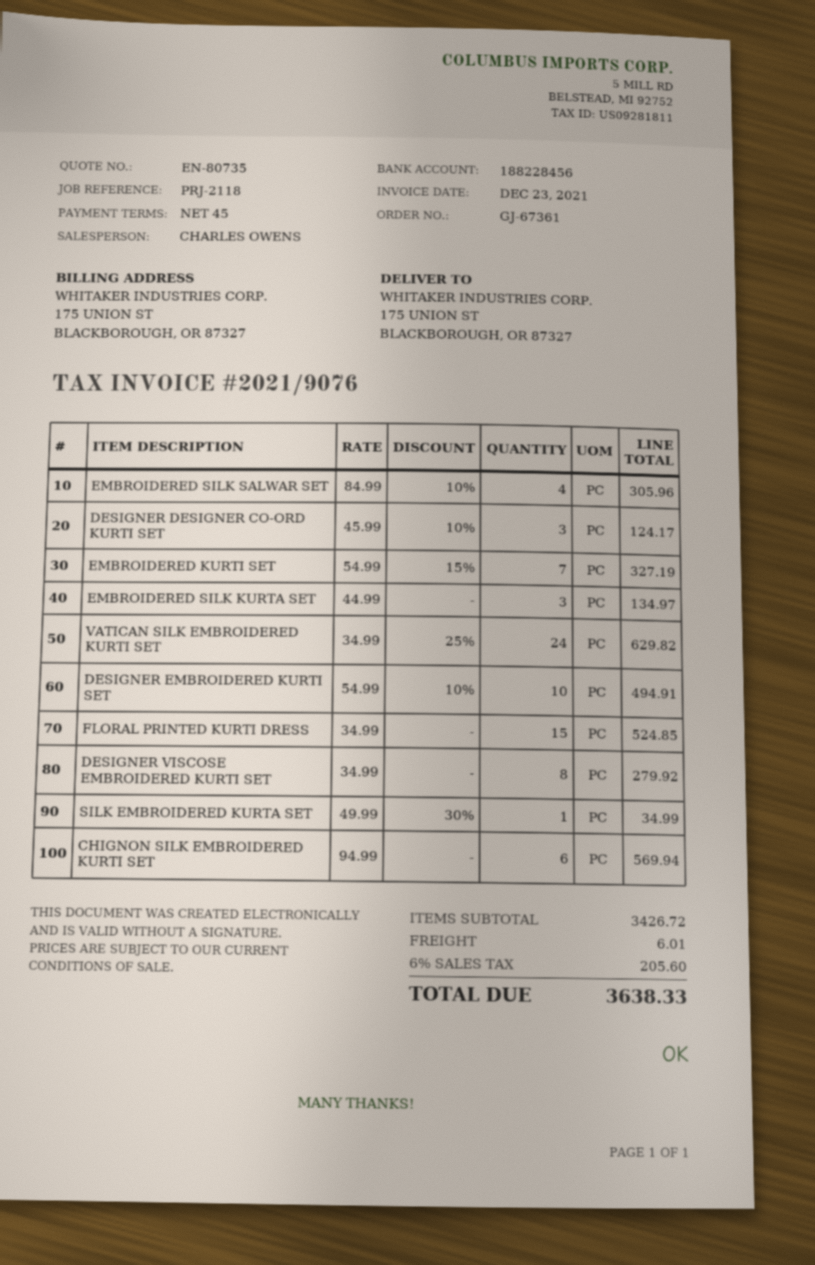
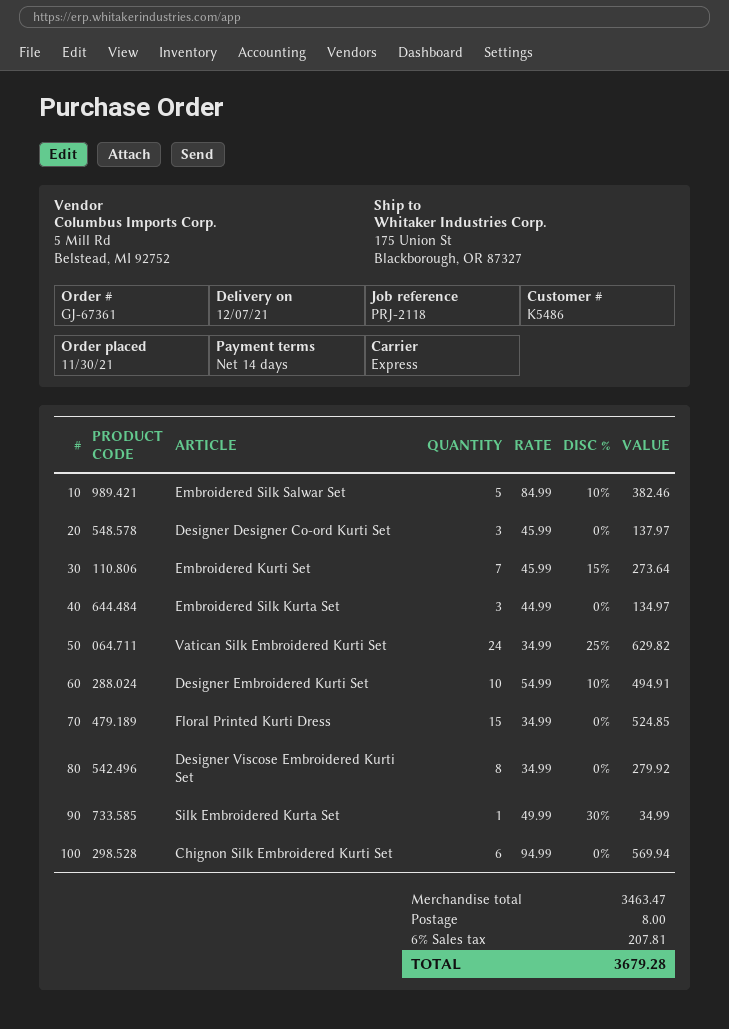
payment terms: 45 days -> 14 days
EMBROIDERED SILK SALWAR SET: 4 x 84.99 - 10% = 305.96 -> 5 x 84.99 - 10% = 382.46
DESIGNER DESIGNER CO-ORD KURTI SET: 3 x 45.99 - 10% = 124.17 -> 3 x 45.99 = 137.97
EMBROIDERED KURTI SET: 7 x 54.99 - 15% = 327.19 -> 7 x 45.99 - 15% = 273.64
subtotal: 3426.72 -> 3463.47
shipping: 6.01 -> 8.00
tax: 6% = 205.60 -> 6% = 207.81
total: 3638.33 -> 3679.28

